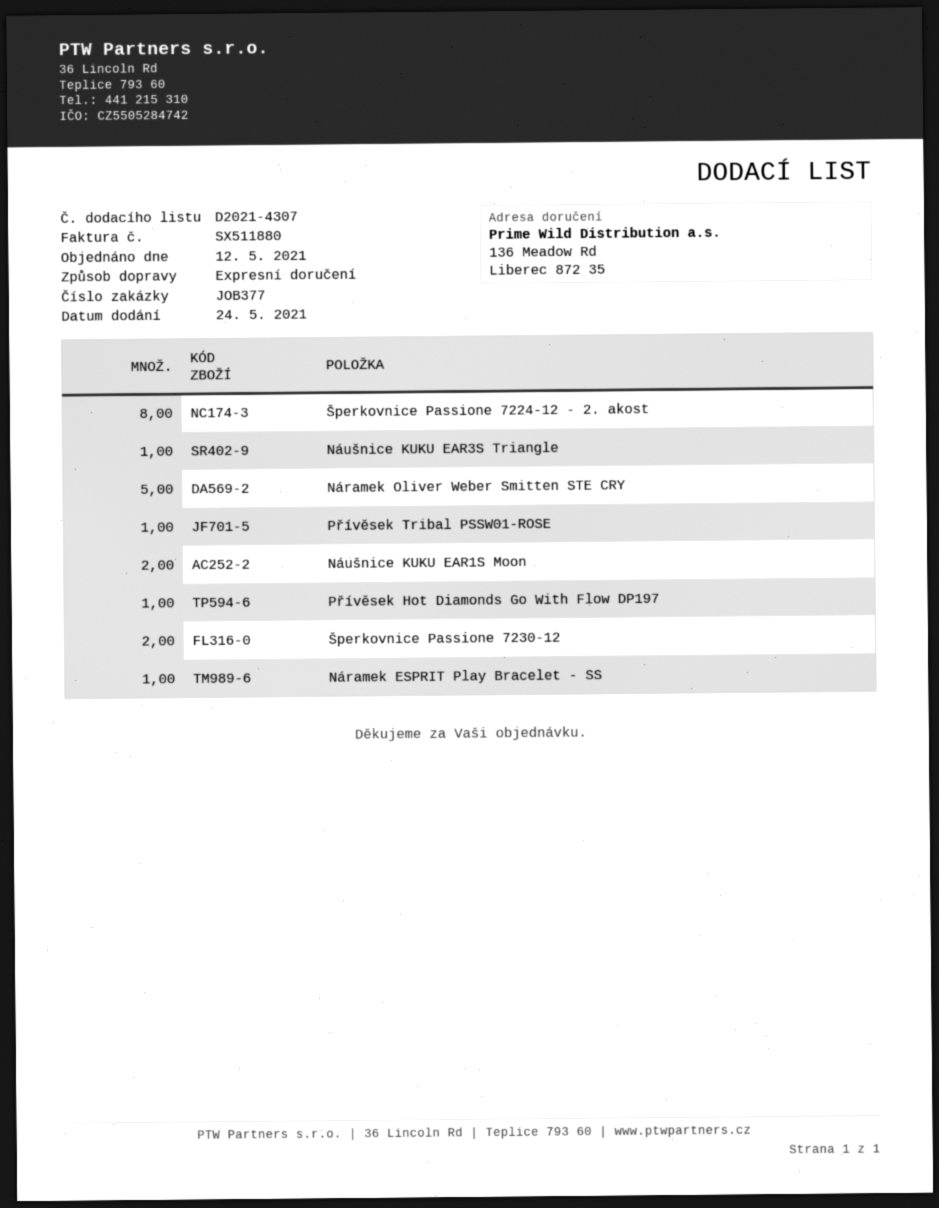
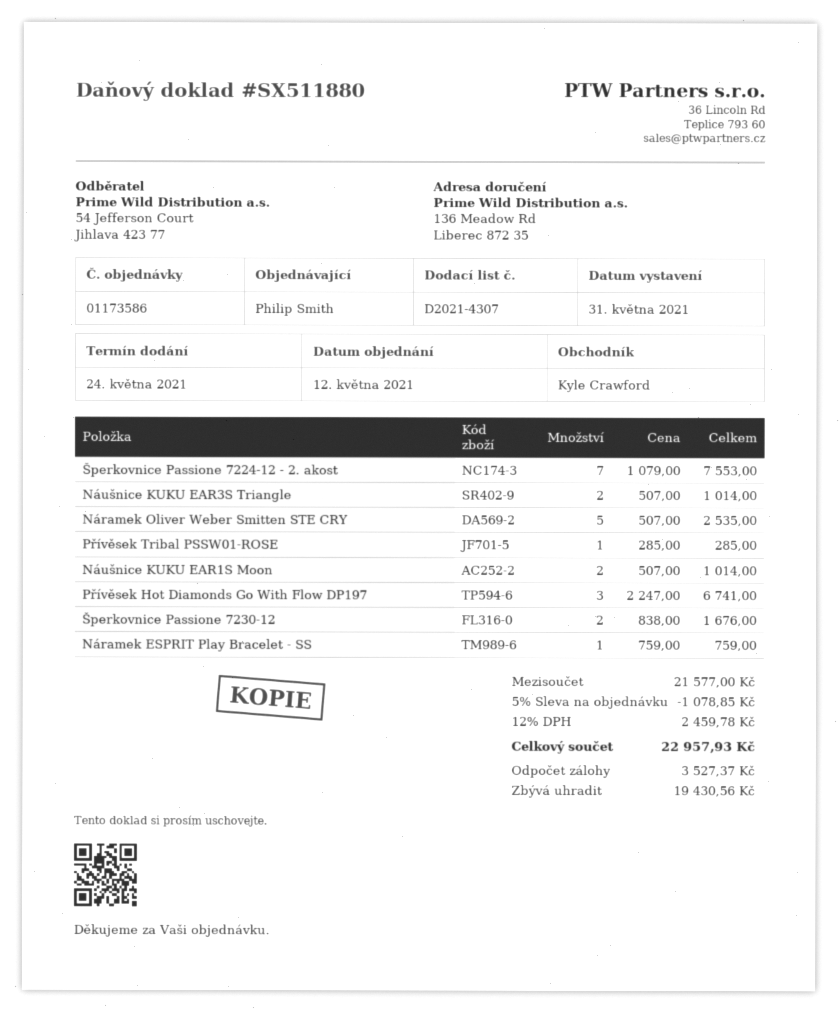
Šperkovnice Passione 7224-12 - 2. akost: 8 -> 7
Náušnice KUKU EAR3S Triangle: 1 -> 2
Přívěsek Hot Diamonds Go With Flow DP197: 1 -> 3

